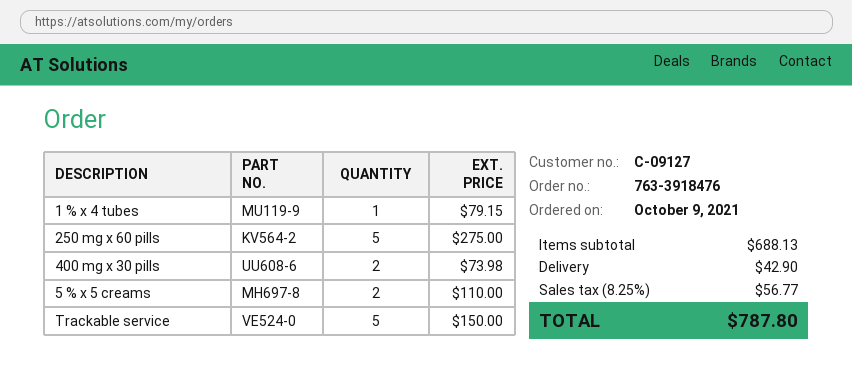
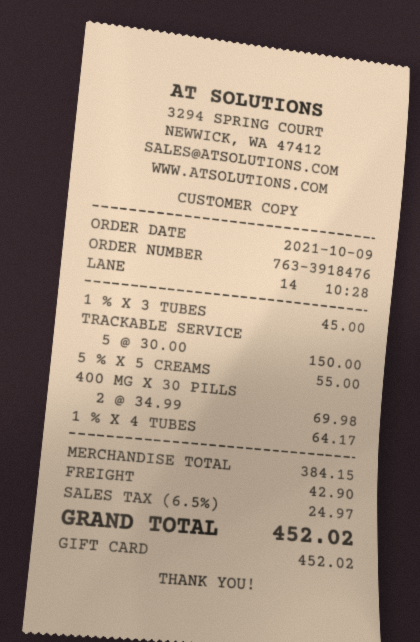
1 % x 4 tubes: 1 for 79.15 -> 1 for 64.17
250 mg x 60 pills: 5 for 275.00 -> none
400 mg x 30 pills: 2 for 73.98 -> 2 for 69.98
5 % x 5 creams: 2 for 110.00 -> 1 for 55.00
1 % X 3 TUBES: none -> 1 for 45.00
subtotal: 688.13 -> 384.15
tax: 8.25% = 56.77 -> 6.5% = 24.97
total: 787.80 -> 452.02

